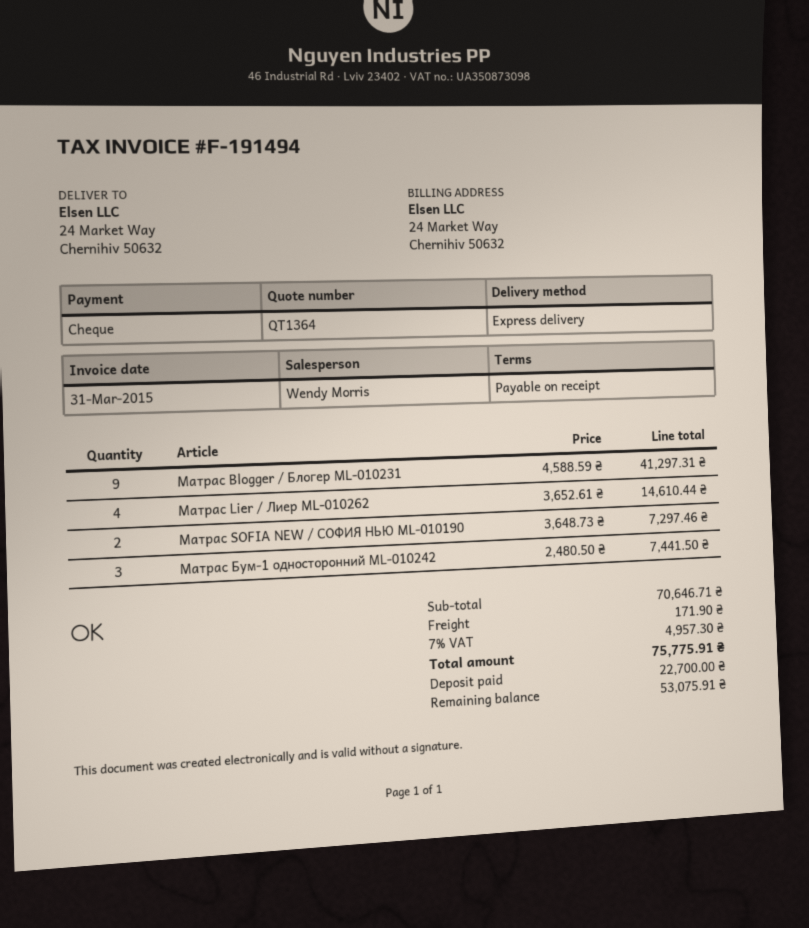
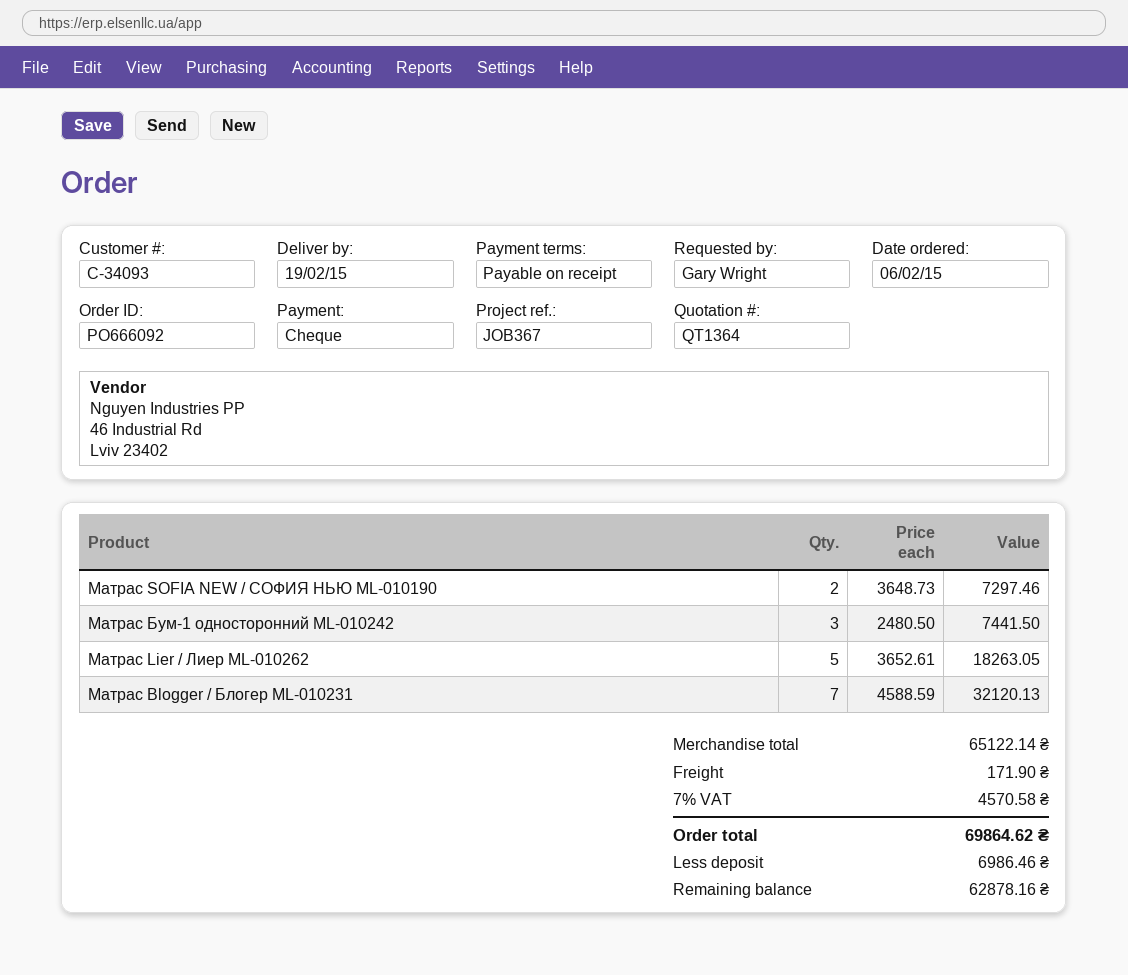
Матрас Blogger / Блогер ML-010231: 9 x 4588.59 = 41297.31 -> 7 x 4588.59 = 32120.13
Матрас Lier / Лиер ML-010262: 4 x 3652.61 = 14610.44 -> 5 x 3652.61 = 18263.05
subtotal: 70646.71 -> 65122.14
tax: 7% = 4957.30 -> 7% = 4570.58
total: 75775.91 -> 69864.62
deposit: 22700.00 -> 6986.46
balance: 53075.91 -> 62878.16

